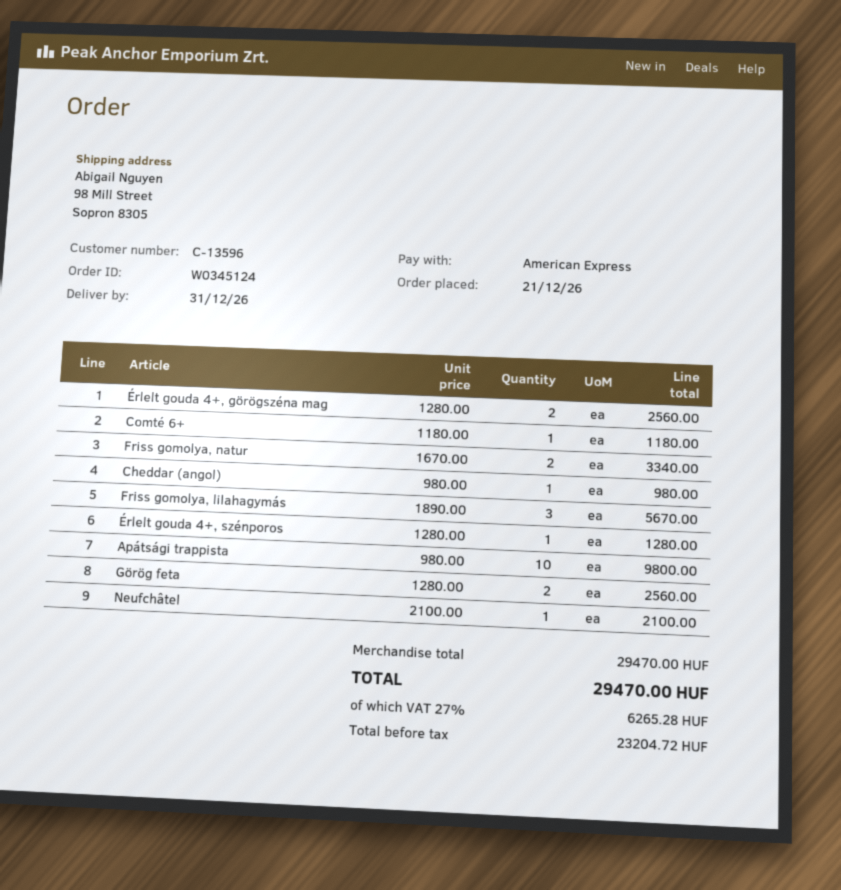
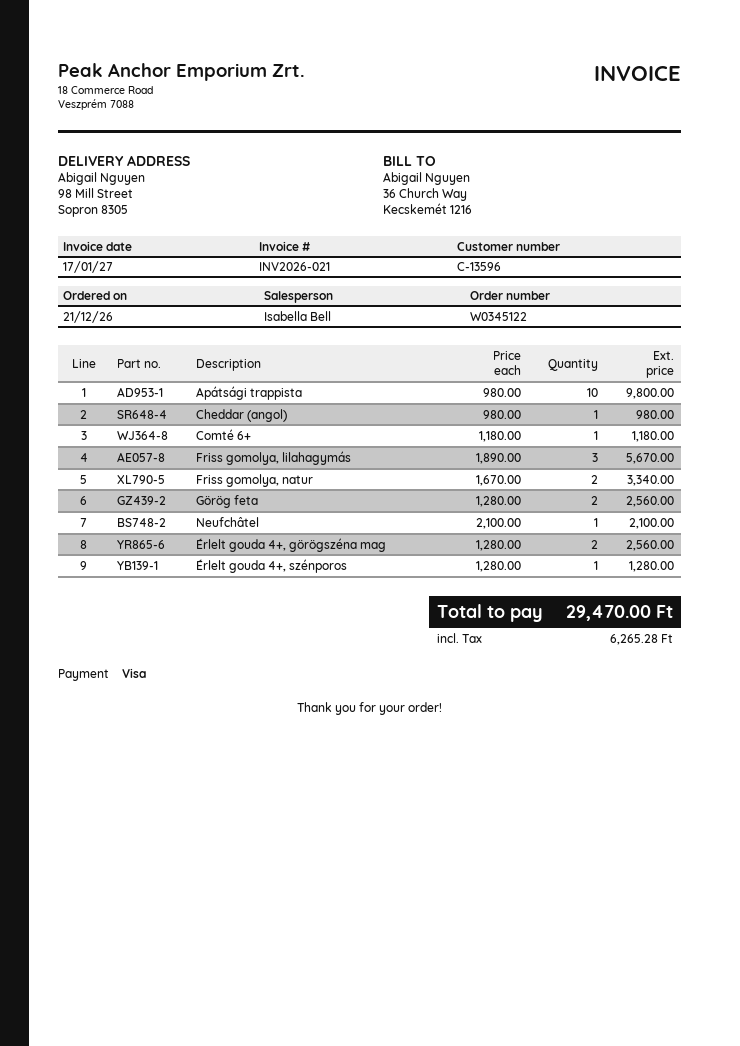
order number: W0345124 -> W0345122
payment method: American Express -> Visa

